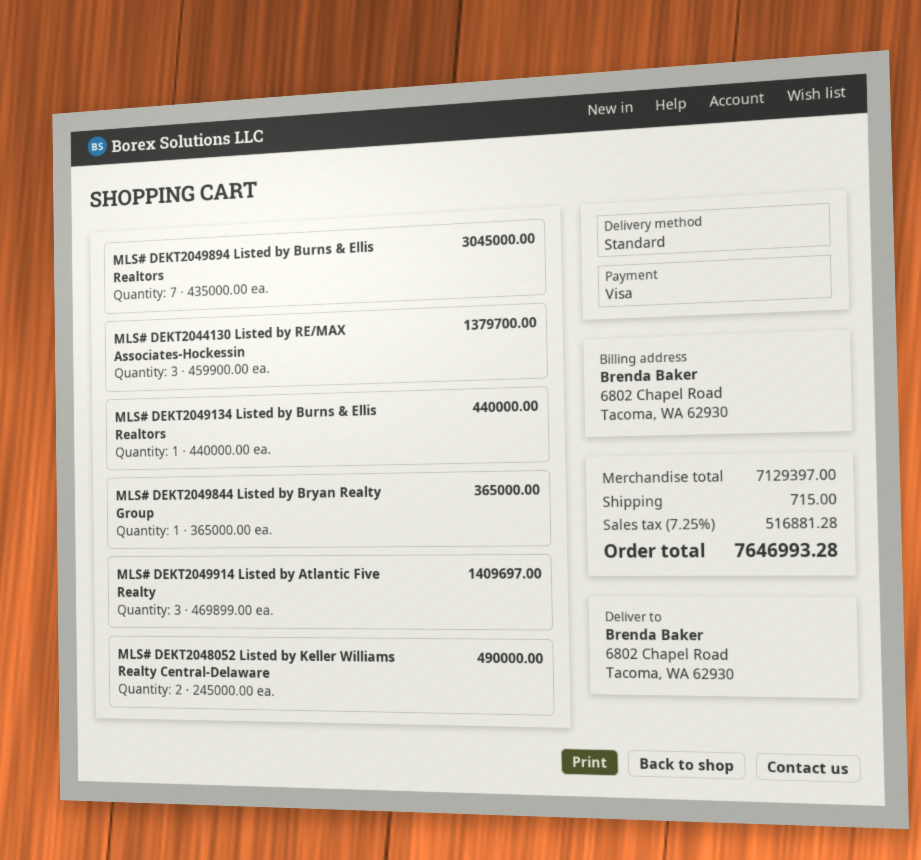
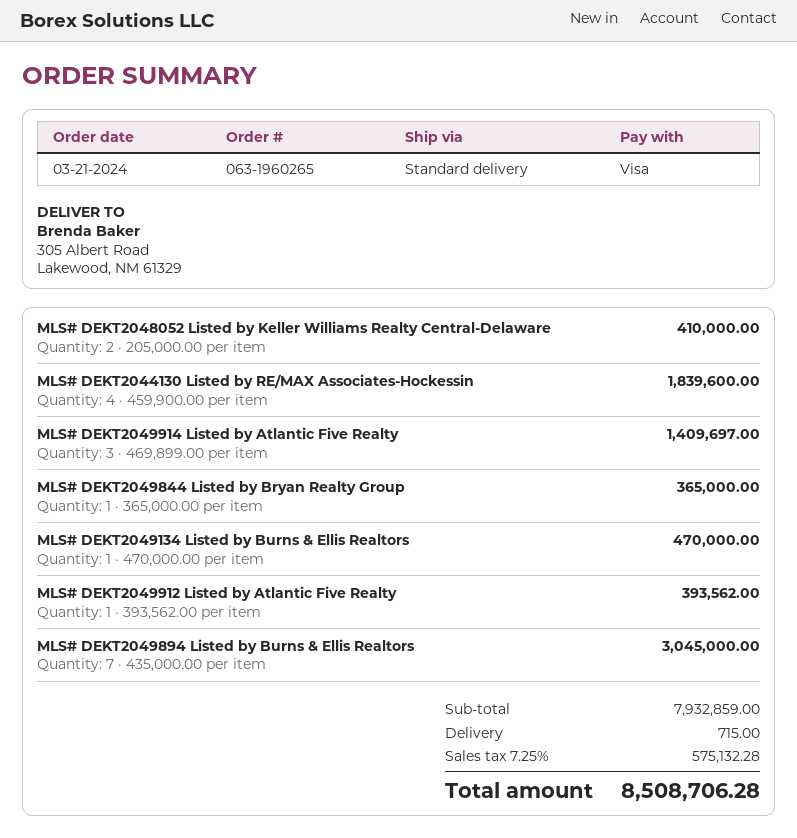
ship to: 6802 Chapel Road, Tacoma, WA 62930 -> 305 Albert Road, Lakewood, NM 61329
MLS# DEKT2044130 Listed by RE/MAX Associates-Hockessin: 3 x 459900.00 = 1379700.00 -> 4 x 459900.00 = 1839600.00
MLS# DEKT2049134 Listed by Burns & Ellis Realtors: 1 x 440000.00 = 440000.00 -> 1 x 470000.00 = 470000.00
MLS# DEKT2048052 Listed by Keller Williams Realty Central-Delaware: 2 x 245000.00 = 490000.00 -> 2 x 205000.00 = 410000.00
MLS# DEKT2049912 Listed by Atlantic Five Realty: none -> 1 x 393562.00 = 393562.00
subtotal: 7129397.00 -> 7932859.00
tax: 7.25% = 516881.28 -> 7.25% = 575132.28
total: 7646993.28 -> 8508706.28

